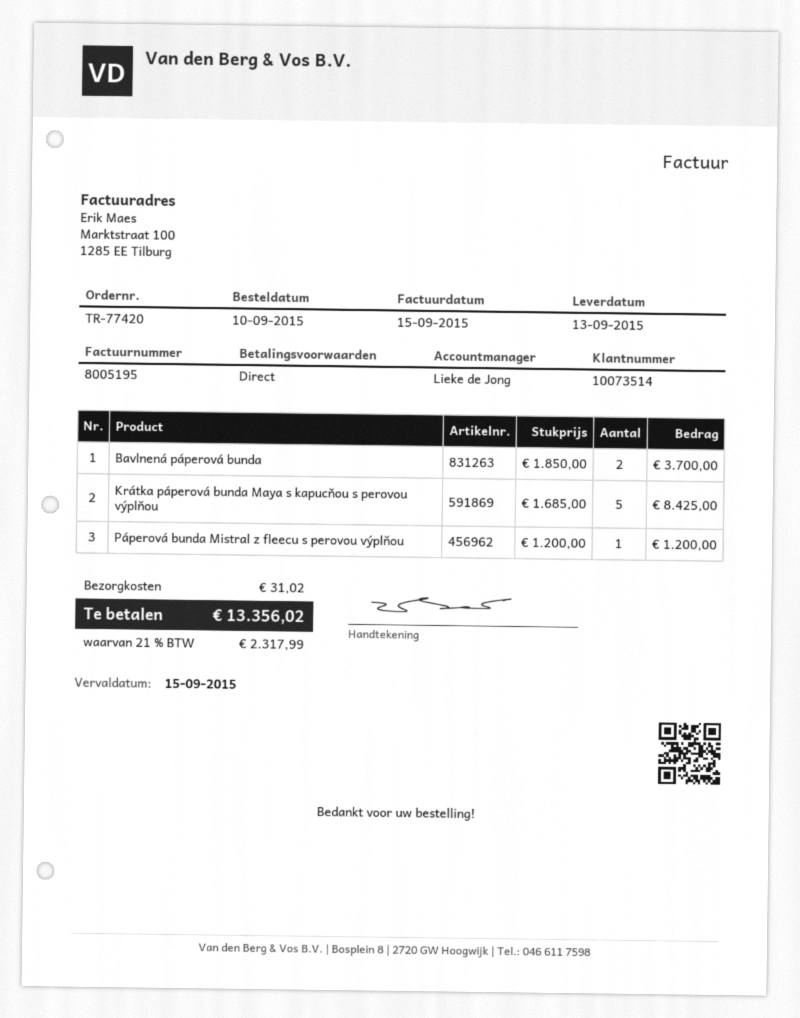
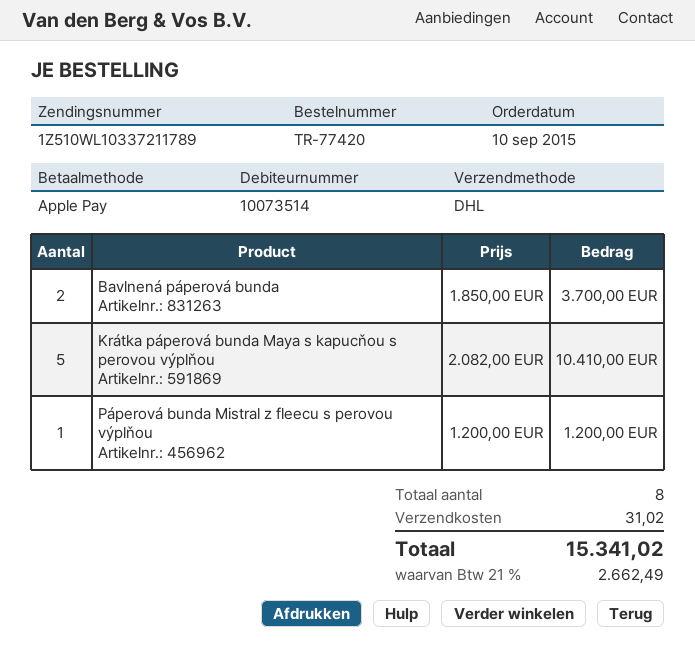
Krátka páperová bunda Maya s kapucňou s perovou výplňou: 5 x 1685.00 = 8425.00 -> 5 x 2082.00 = 10410.00
tax: 21% = 2317.99 -> 21% = 2662.49
total: 13356.02 -> 15341.02

